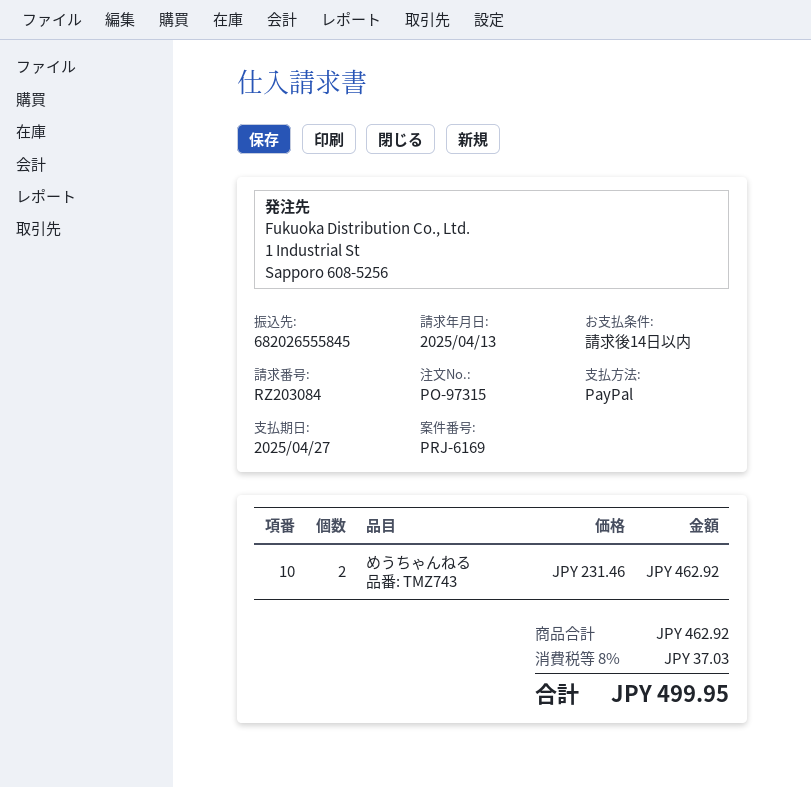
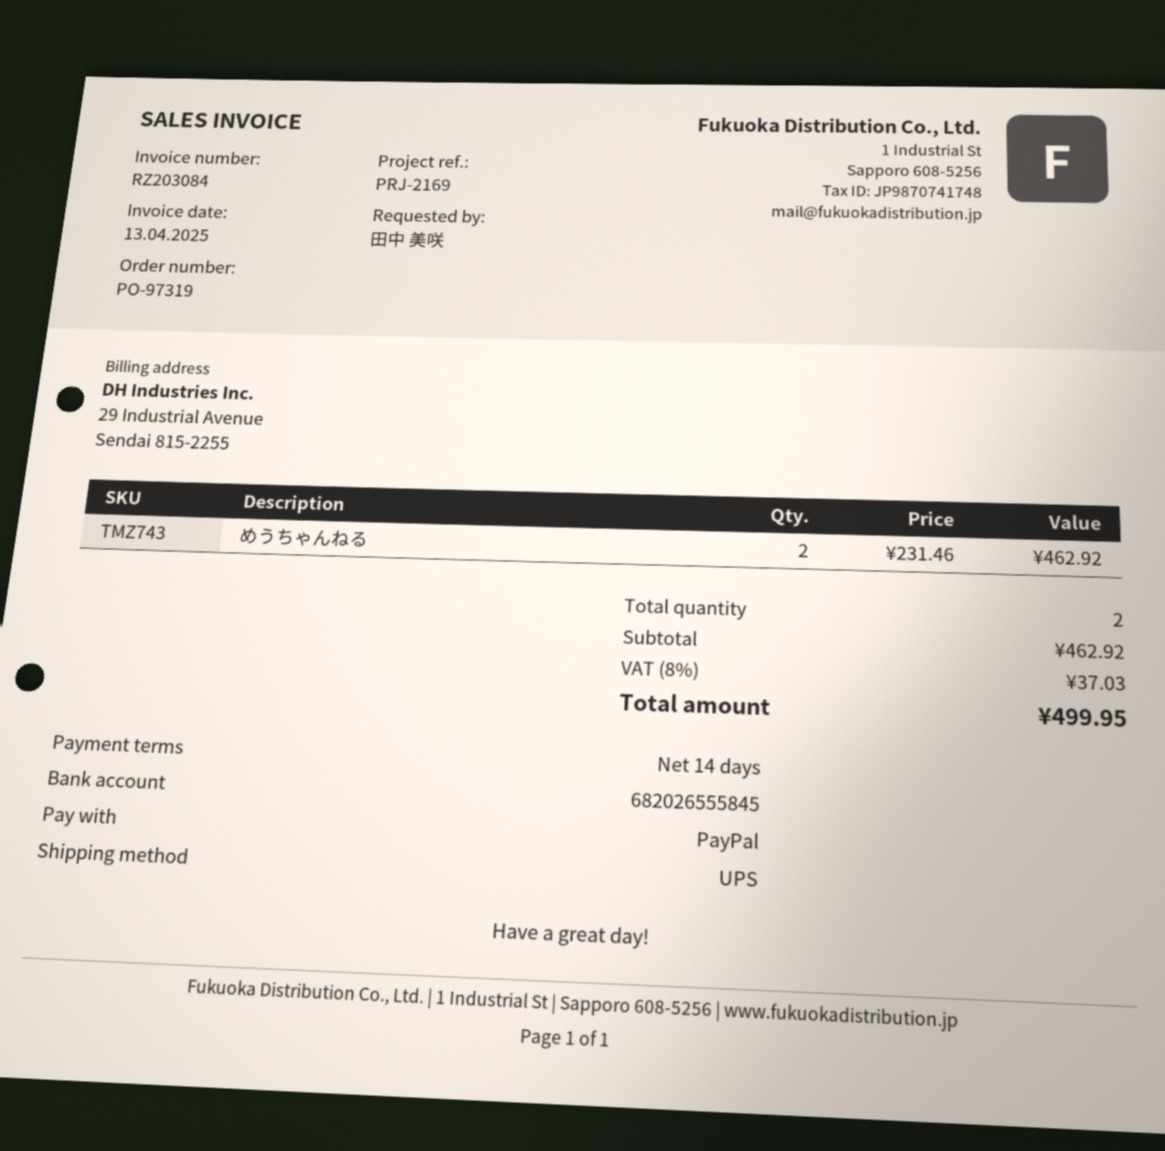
order number: PO-97315 -> PO-97319
reference: PRJ-6169 -> PRJ-2169

